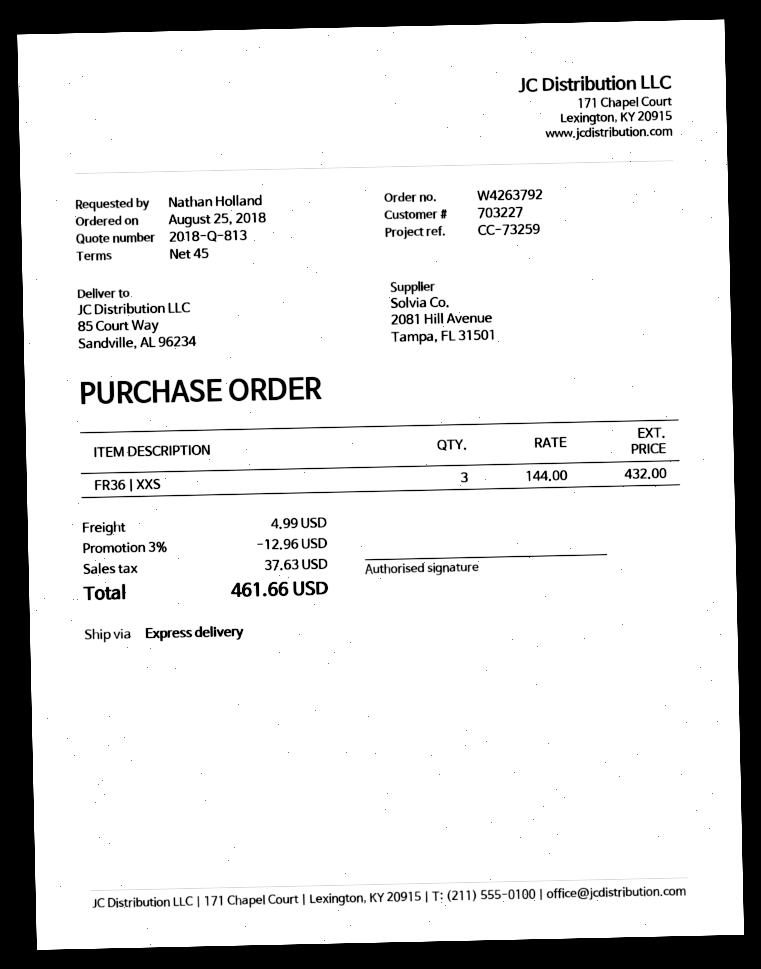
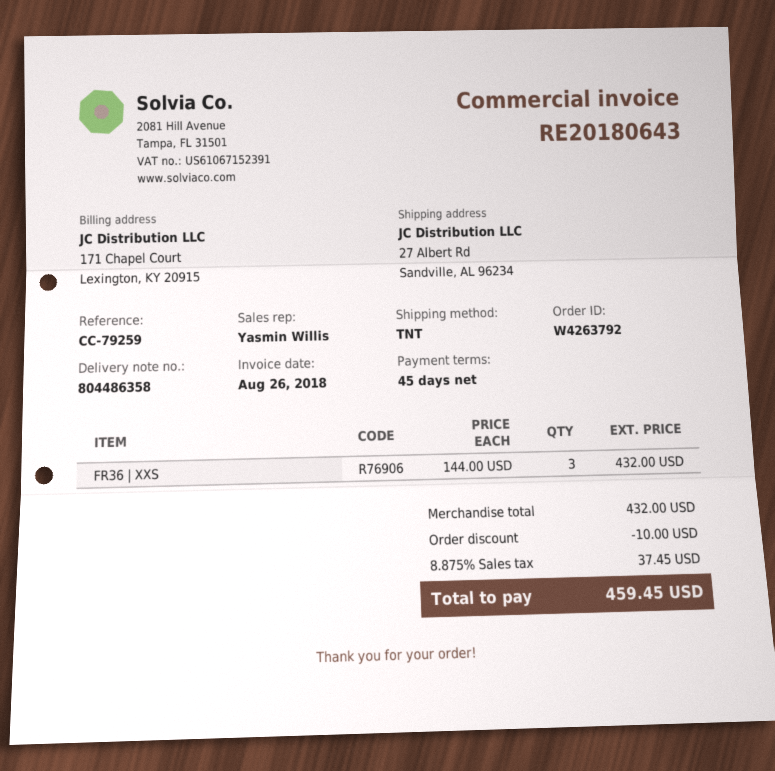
reference: CC-73259 -> CC-79259
shipping method: express -> TNT
ship to: 85 Court Way, Sandville, AL 96234 -> 27 Albert Rd, Sandville, AL 96234
discount: 12.96 -> 10.00
shipping: 4.99 -> none
tax: 37.63 -> 37.45
total: 461.66 -> 459.45

